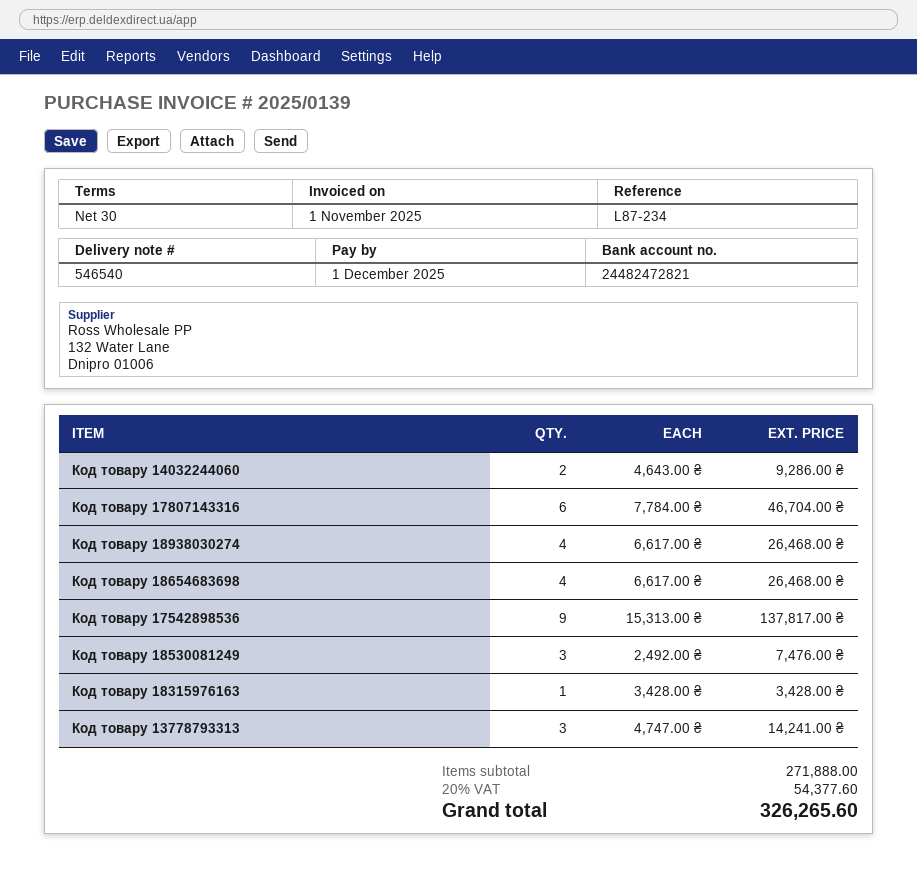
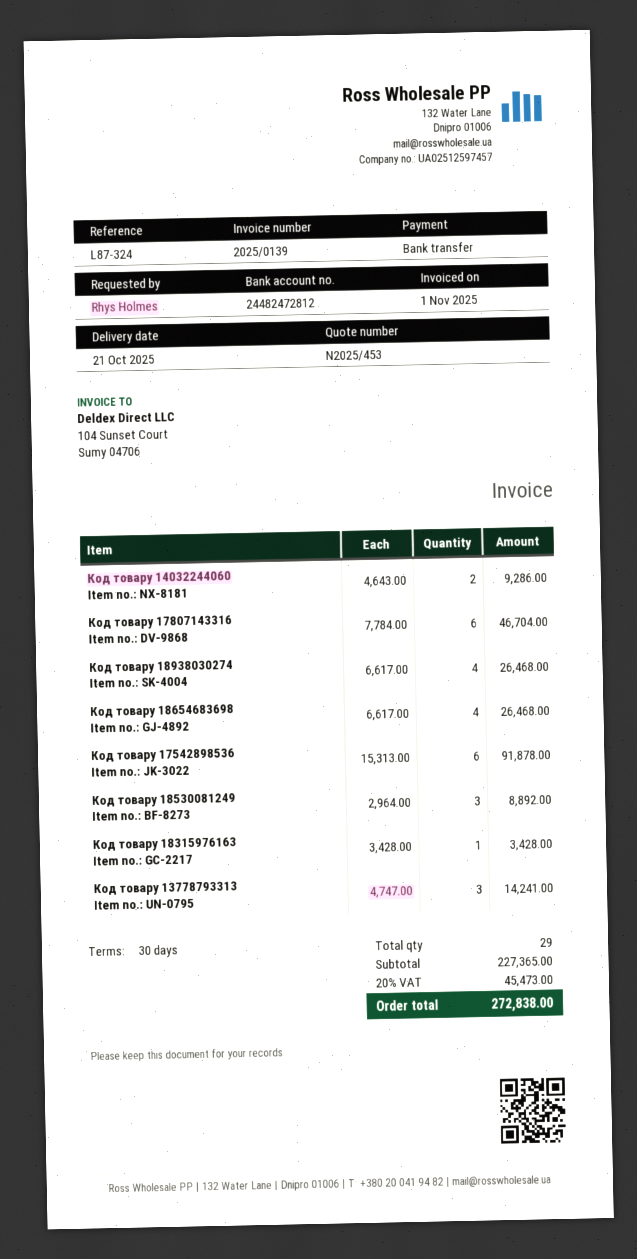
reference: L87-234 -> L87-324
bank account: 24482472821 -> 24482472812
Код товару 17542898536: 9 x 15313.00 = 137817.00 -> 6 x 15313.00 = 91878.00
Код товару 18530081249: 3 x 2492.00 = 7476.00 -> 3 x 2964.00 = 8892.00
subtotal: 271888.00 -> 227365.00
tax: 20% = 54377.60 -> 20% = 45473.00
total: 326265.60 -> 272838.00

